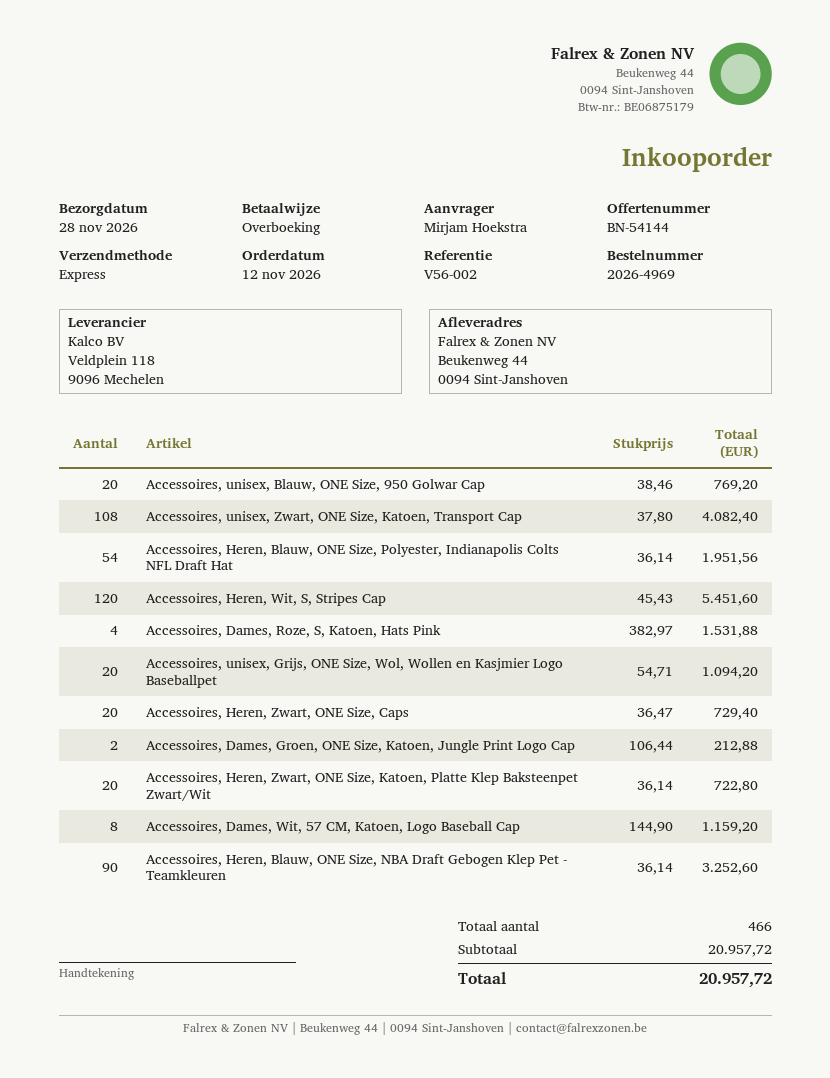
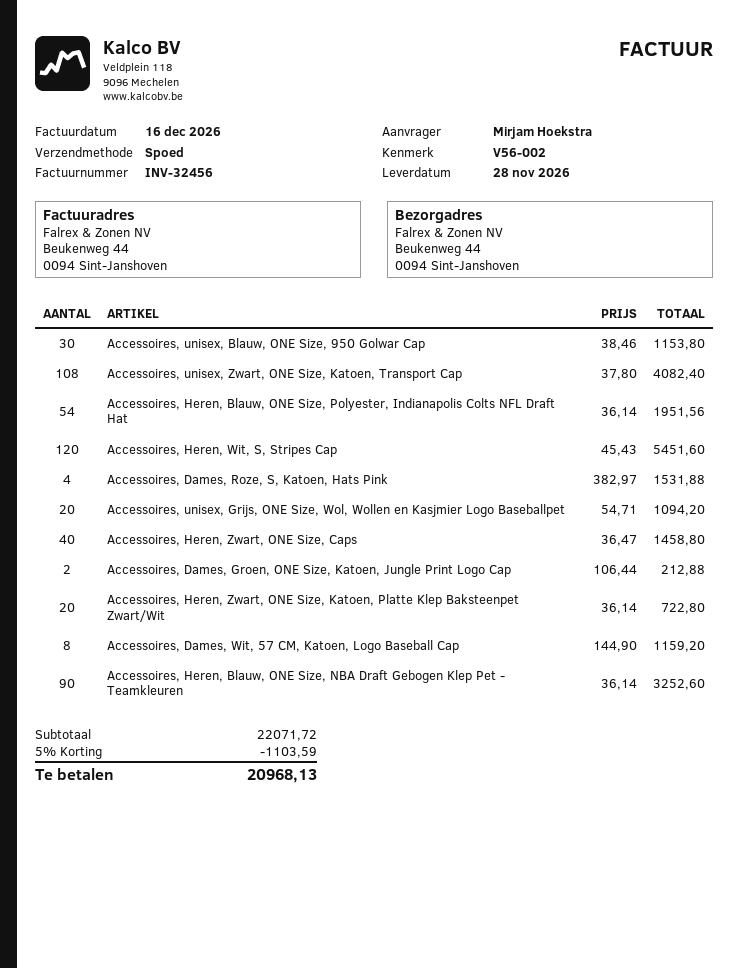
Accessoires, unisex, Blauw, ONE Size, 950 Golwar Cap: 20 x 38.46 = 769.20 -> 30 x 38.46 = 1153.80
Accessoires, Heren, Zwart, ONE Size, Caps: 20 x 36.47 = 729.40 -> 40 x 36.47 = 1458.80
subtotal: 20957.72 -> 22071.72
discount: none -> 5% = 1103.59
total: 20957.72 -> 20968.13

